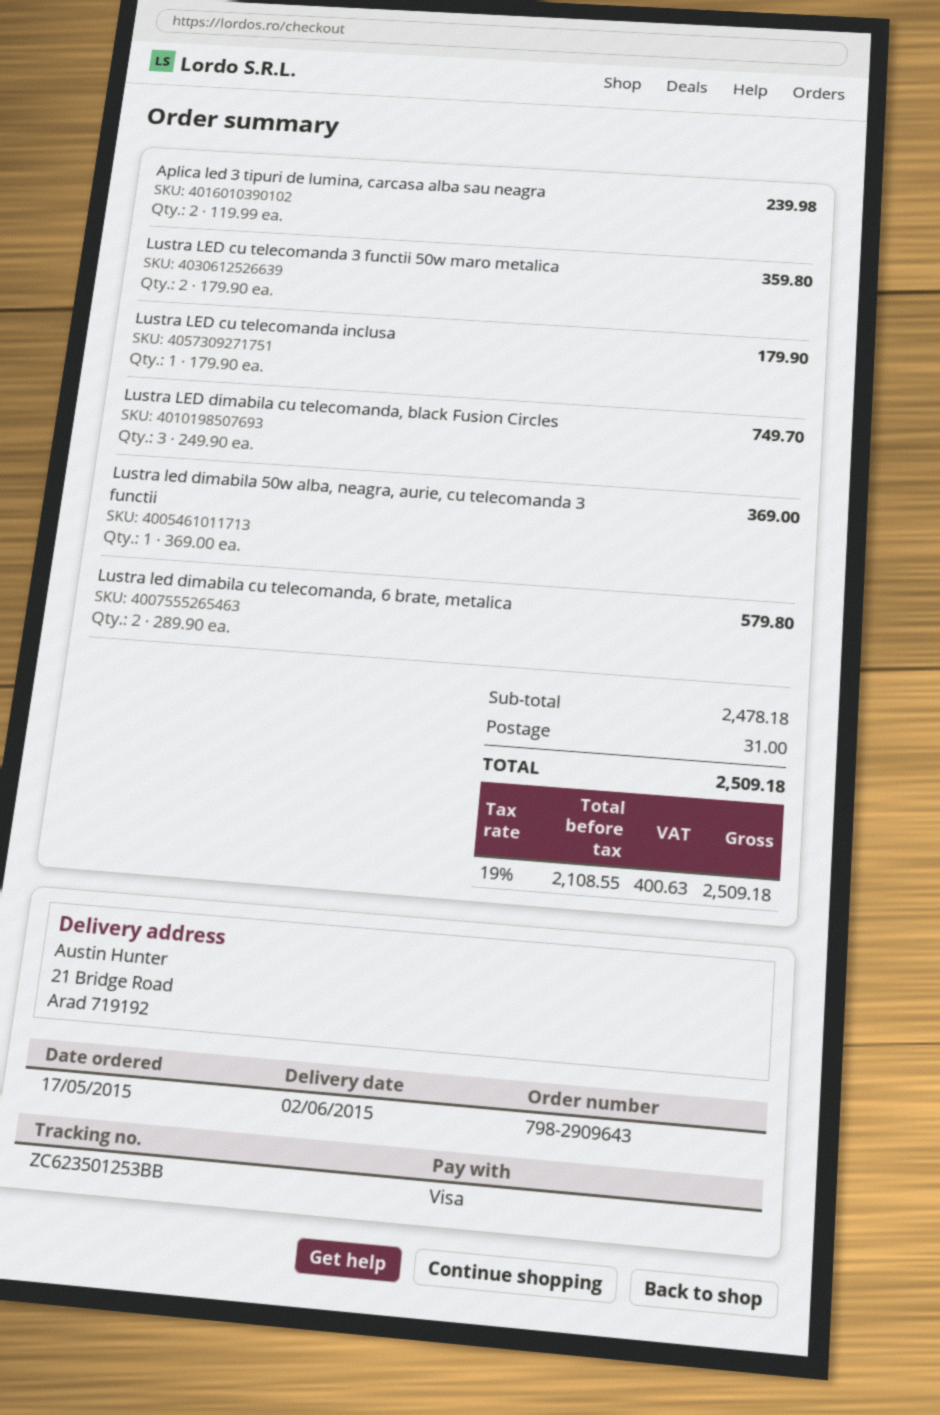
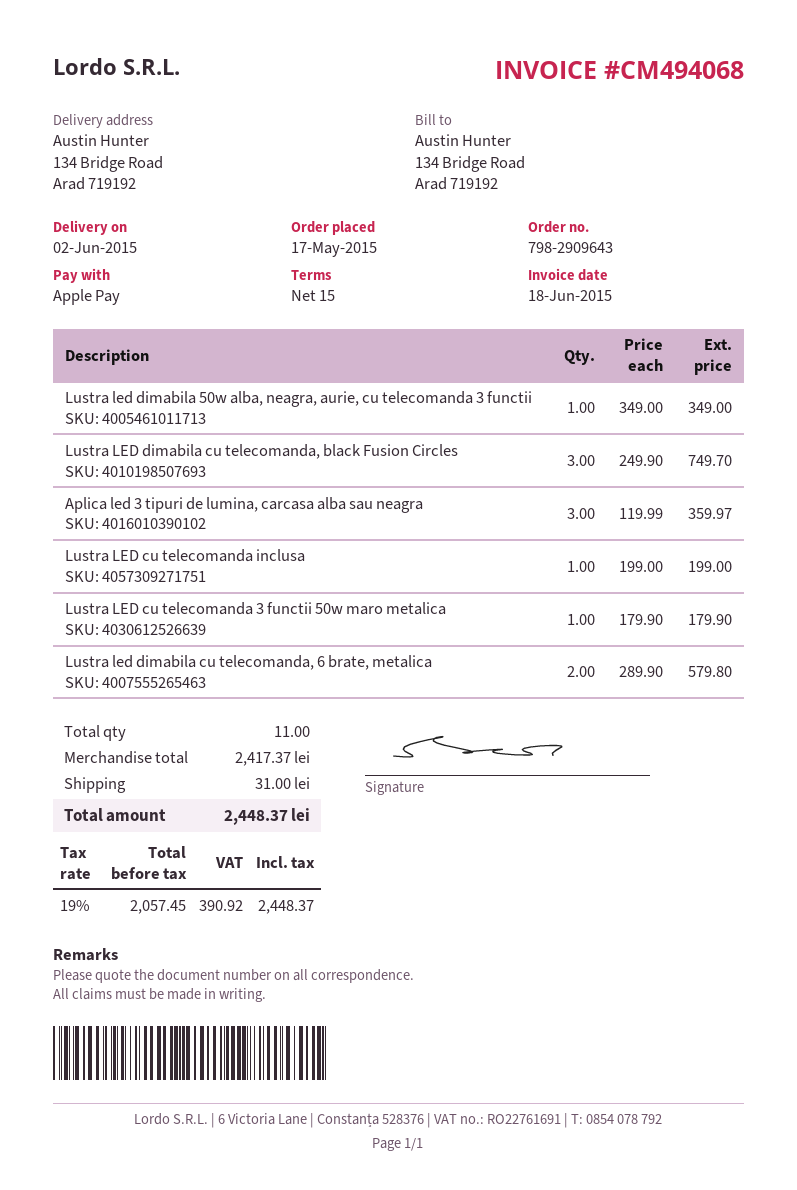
payment method: Visa -> Apple Pay
ship to: 21 Bridge Road, Arad 719192 -> 134 Bridge Road, Arad 719192
Aplica led 3 tipuri de lumina, carcasa alba sau neagra: 2 x 119.99 = 239.98 -> 3 x 119.99 = 359.97
Lustra LED cu telecomanda 3 functii 50w maro metalica: 2 x 179.90 = 359.80 -> 1 x 179.90 = 179.90
Lustra LED cu telecomanda inclusa: 1 x 179.90 = 179.90 -> 1 x 199.00 = 199.00
Lustra led dimabila 50w alba, neagra, aurie, cu telecomanda 3 functii: 1 x 369.00 = 369.00 -> 1 x 349.00 = 349.00
subtotal: 2478.18 -> 2417.37
net: 2108.55 -> 2057.45
tax: 19% = 400.63 -> 19% = 390.92
total: 2509.18 -> 2448.37

